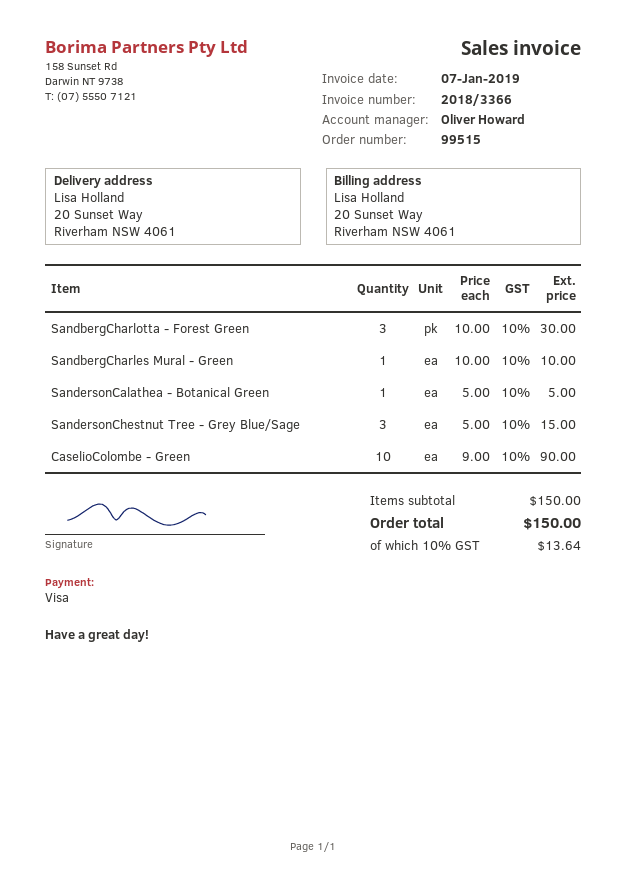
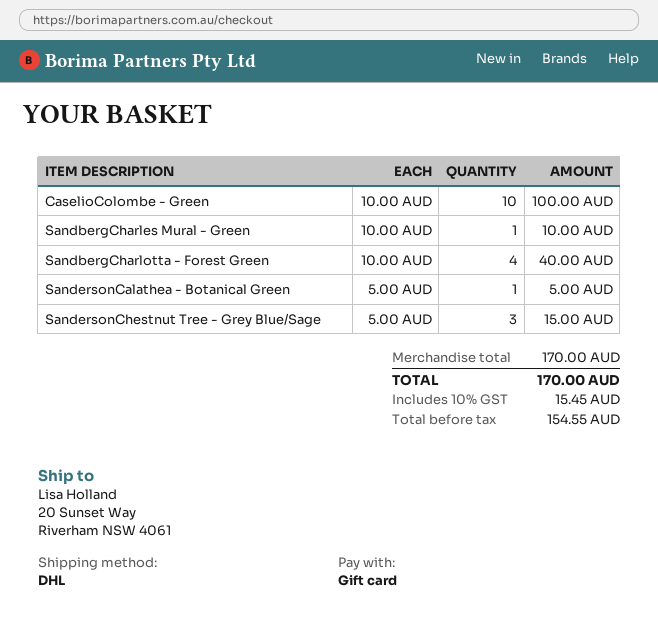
payment method: Visa -> gift card
SandbergCharlotta - Forest Green: 3 x 10.00 = 30.00 -> 4 x 10.00 = 40.00
CaselioColombe - Green: 10 x 9.00 = 90.00 -> 10 x 10.00 = 100.00
subtotal: 150.00 -> 170.00
tax: 10% = 13.64 -> 10% = 15.45
total: 150.00 -> 170.00

